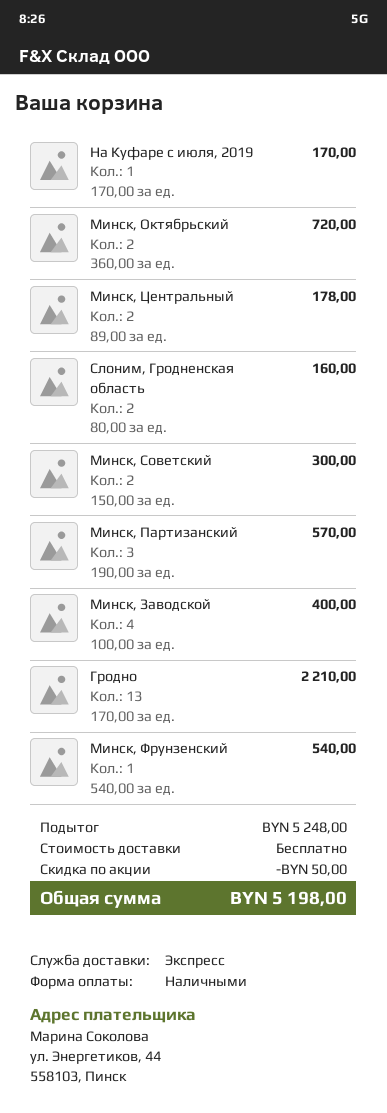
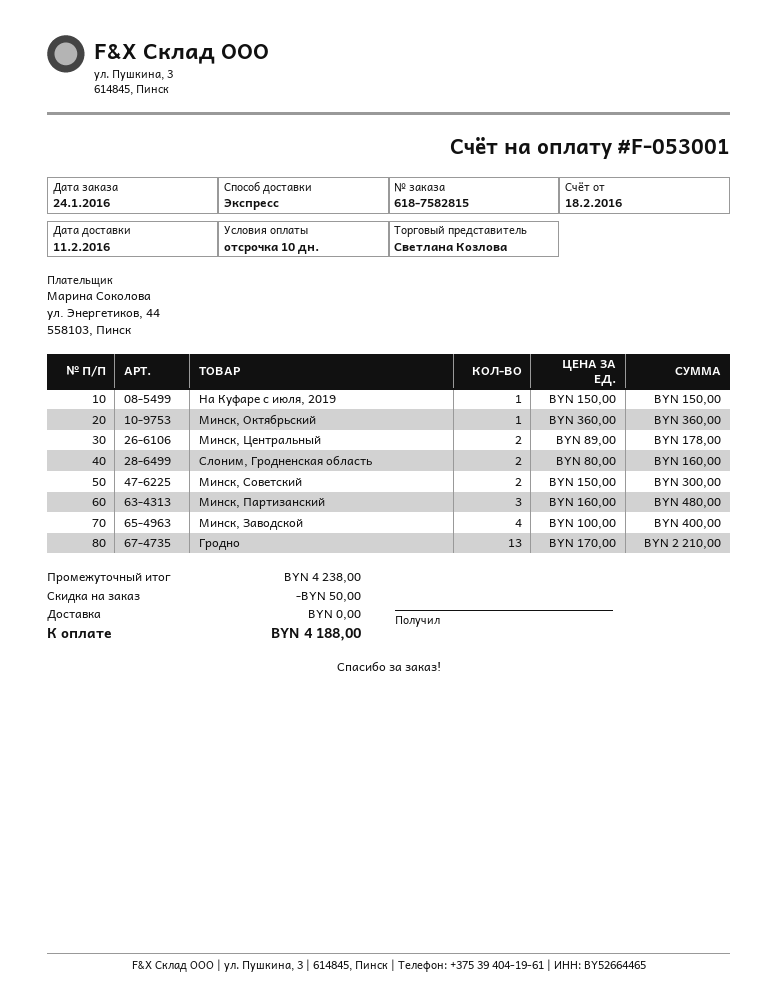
На Куфаре с июля, 2019: 1 x 170.00 = 170.00 -> 1 x 150.00 = 150.00
Минск, Октябрьский: 2 x 360.00 = 720.00 -> 1 x 360.00 = 360.00
Минск, Партизанский: 3 x 190.00 = 570.00 -> 3 x 160.00 = 480.00
Минск, Фрунзенский: 1 x 540.00 = 540.00 -> none
subtotal: 5248.00 -> 4238.00
total: 5198.00 -> 4188.00

